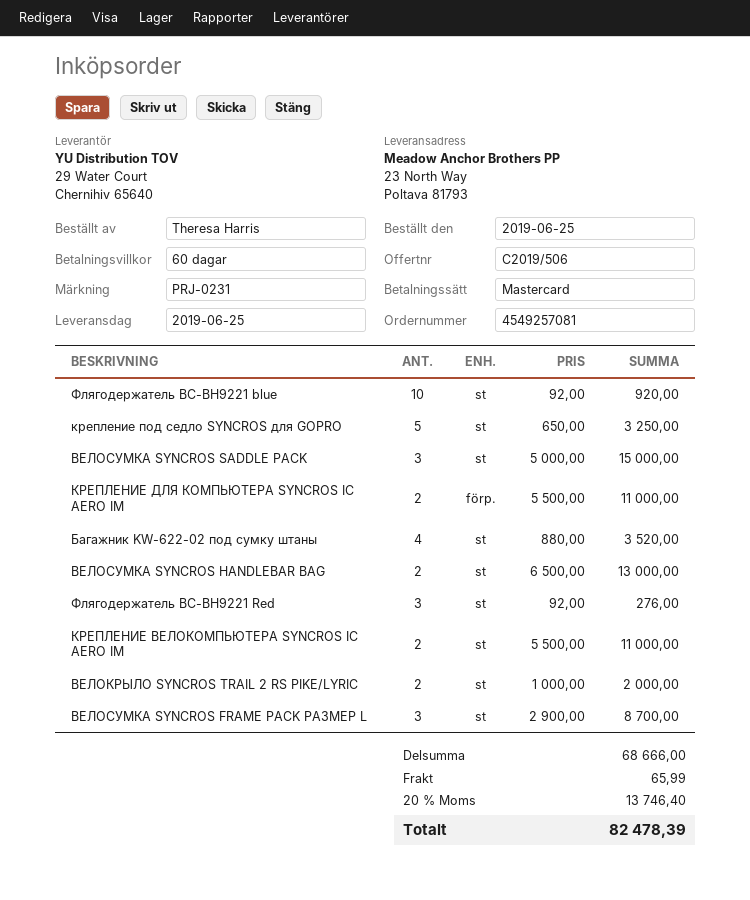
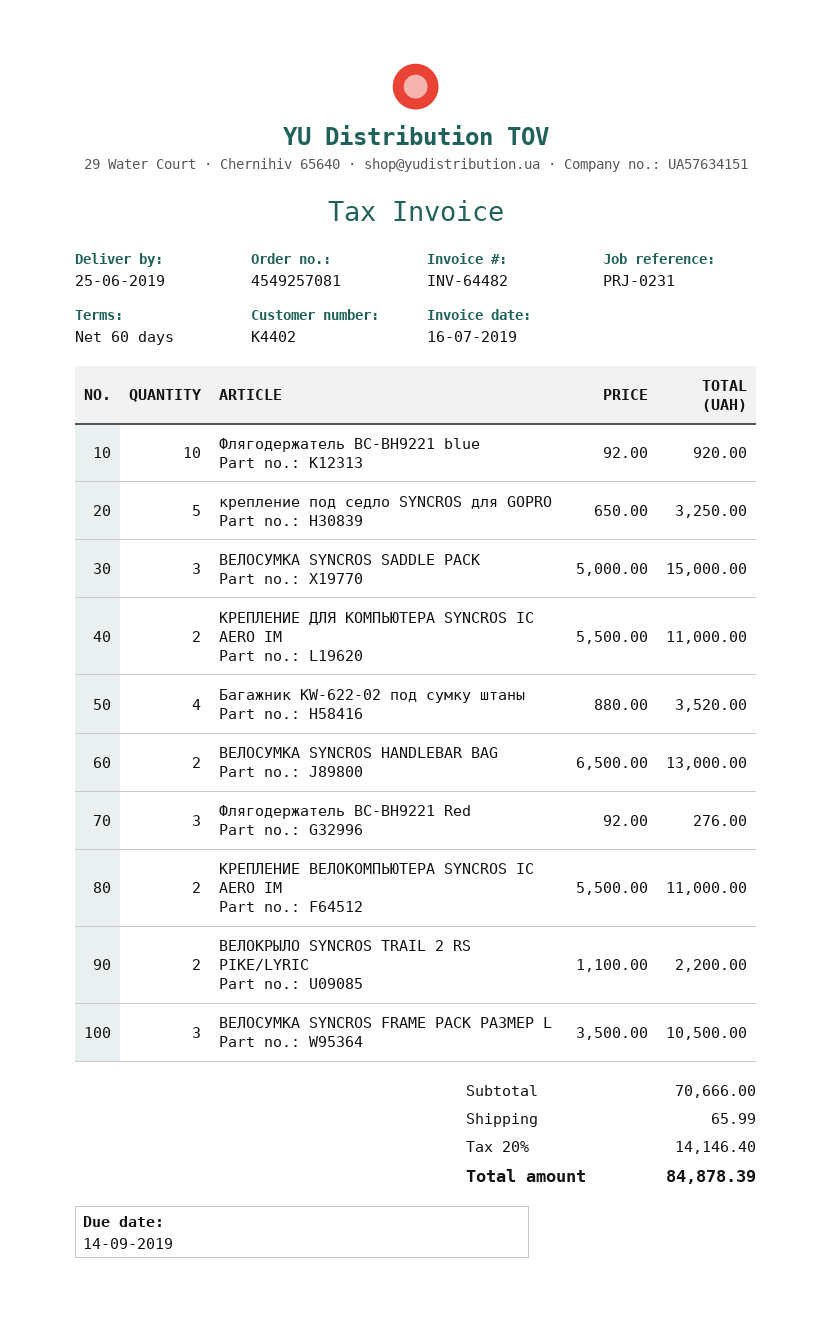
ВЕЛОКРЫЛО SYNCROS TRAIL 2 RS PIKE/LYRIC: 2 x 1000.00 = 2000.00 -> 2 x 1100.00 = 2200.00
ВЕЛОСУМКА SYNCROS FRAME PACK РАЗМЕР L: 3 x 2900.00 = 8700.00 -> 3 x 3500.00 = 10500.00
subtotal: 68666.00 -> 70666.00
tax: 20% = 13746.40 -> 20% = 14146.40
total: 82478.39 -> 84878.39

